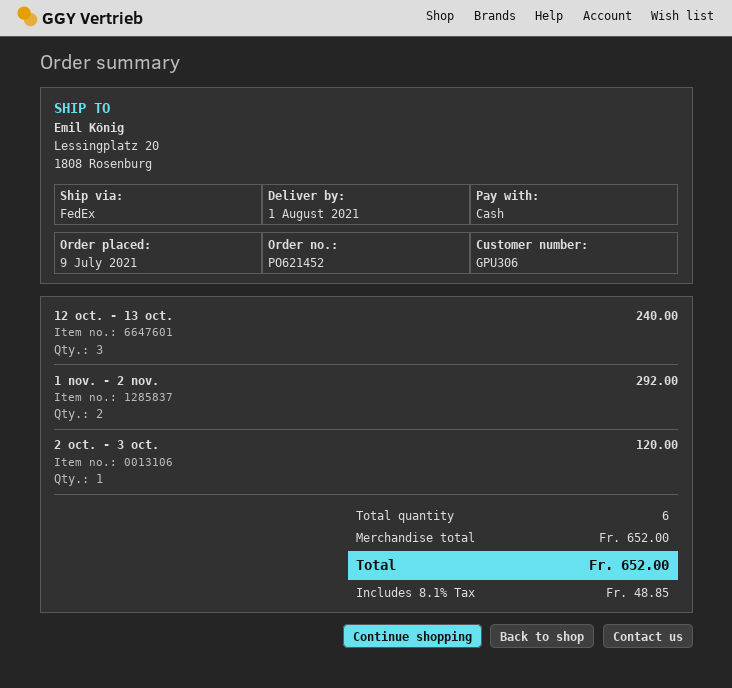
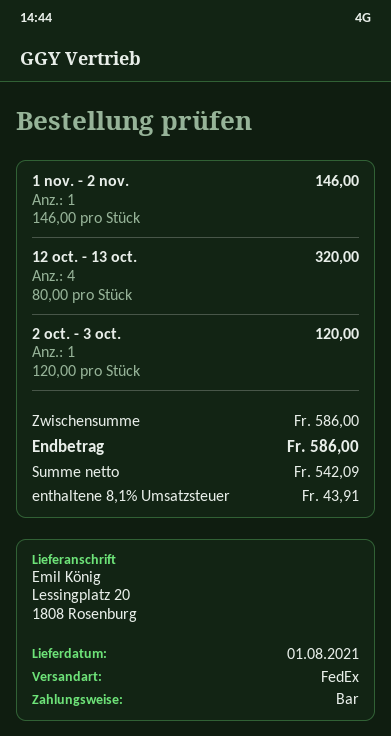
12 oct. - 13 oct.: 3 for 240.00 -> 4 for 320.00
1 nov. - 2 nov.: 2 for 292.00 -> 1 for 146.00
subtotal: 652.00 -> 586.00
tax: 8.1% = 48.85 -> 8.1% = 43.91
total: 652.00 -> 586.00

